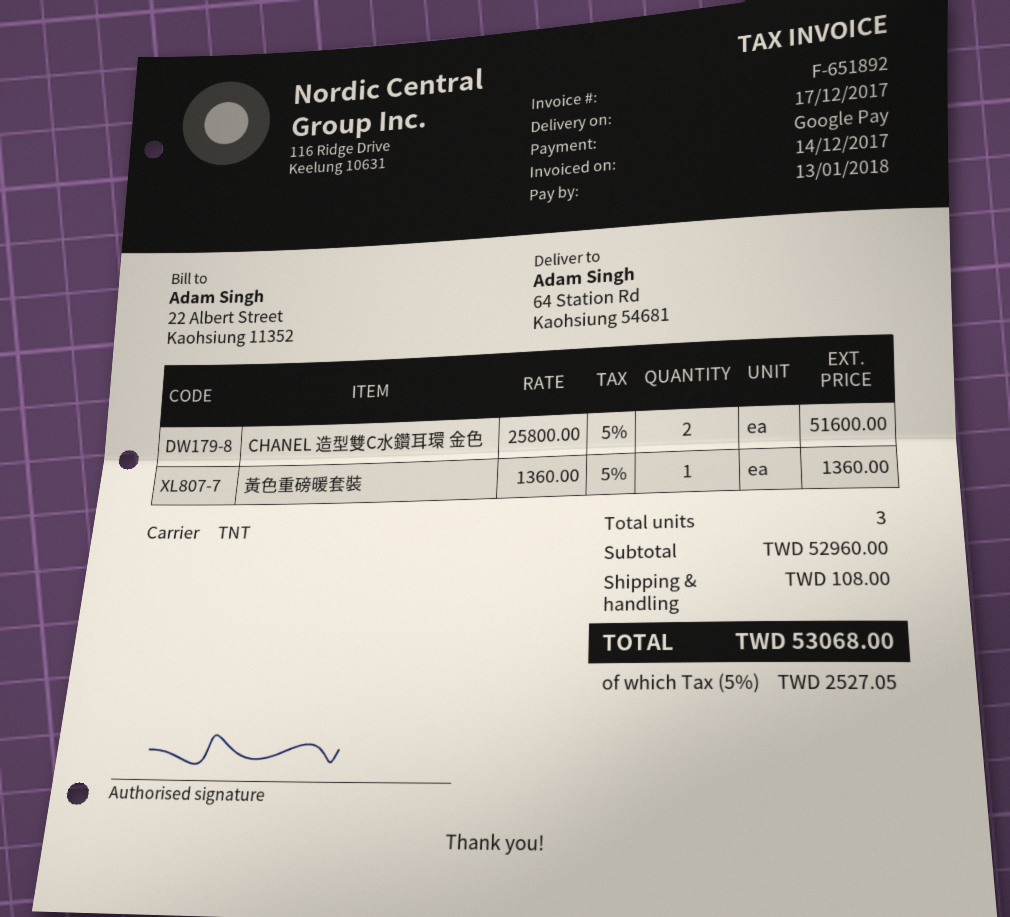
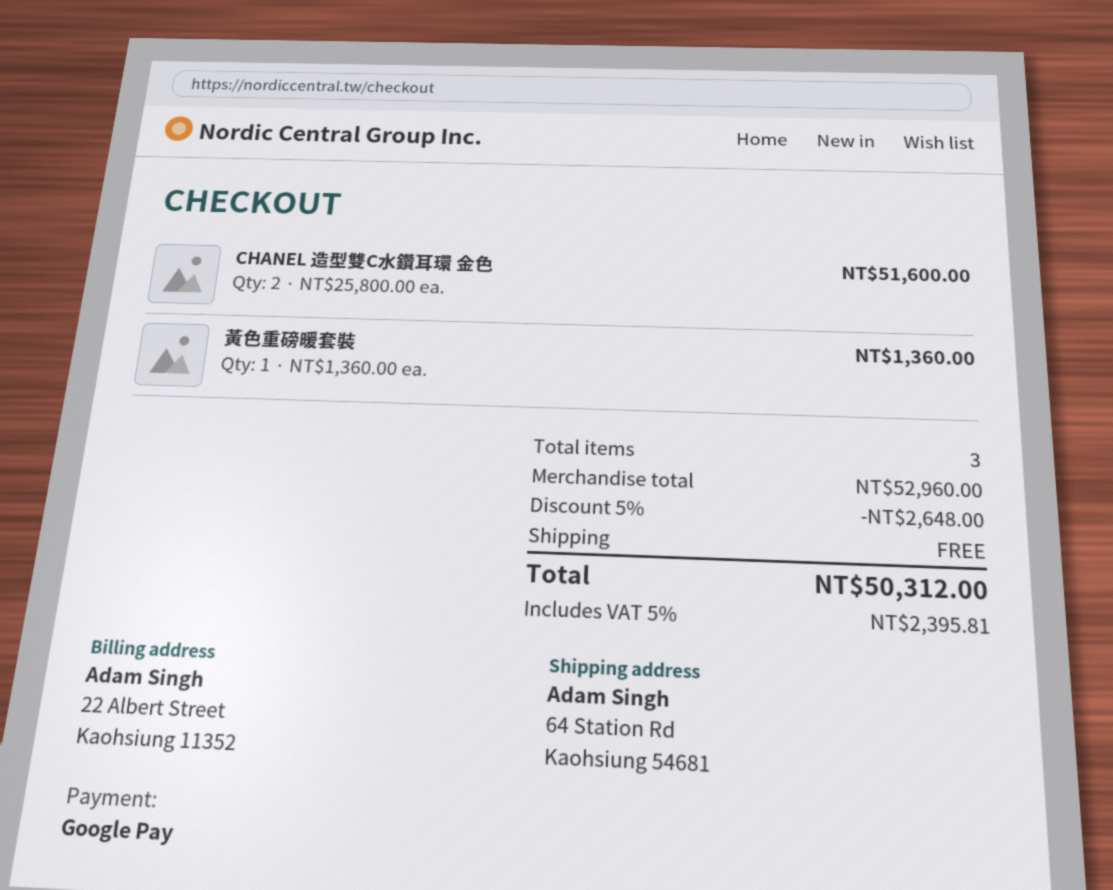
discount: none -> 5% = 2648.00
shipping: 108.00 -> 0.00
tax: 5% = 2527.05 -> 5% = 2395.81
total: 53068.00 -> 50312.00

